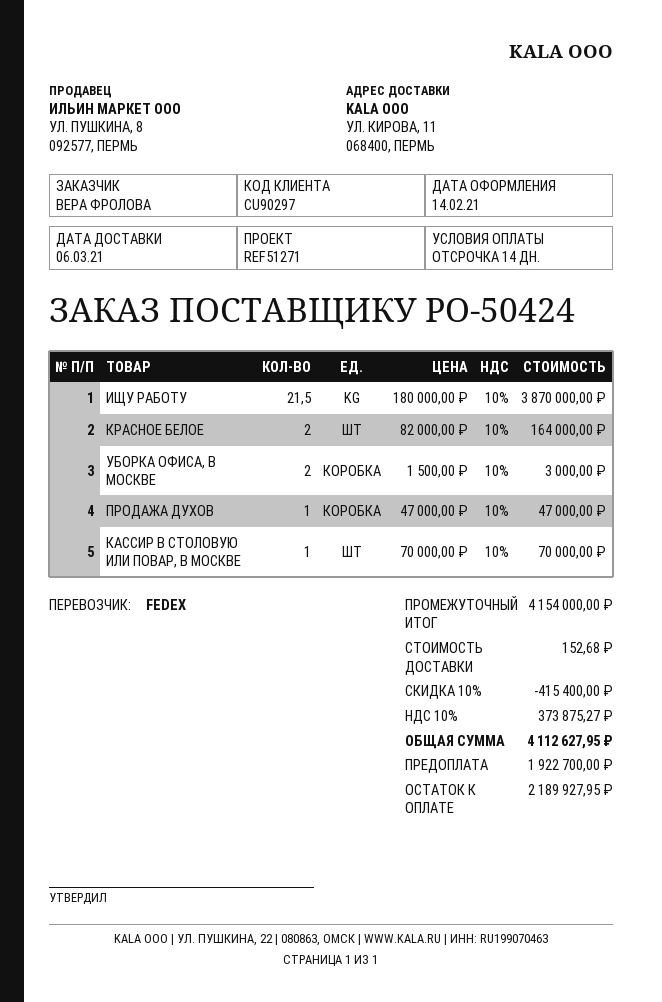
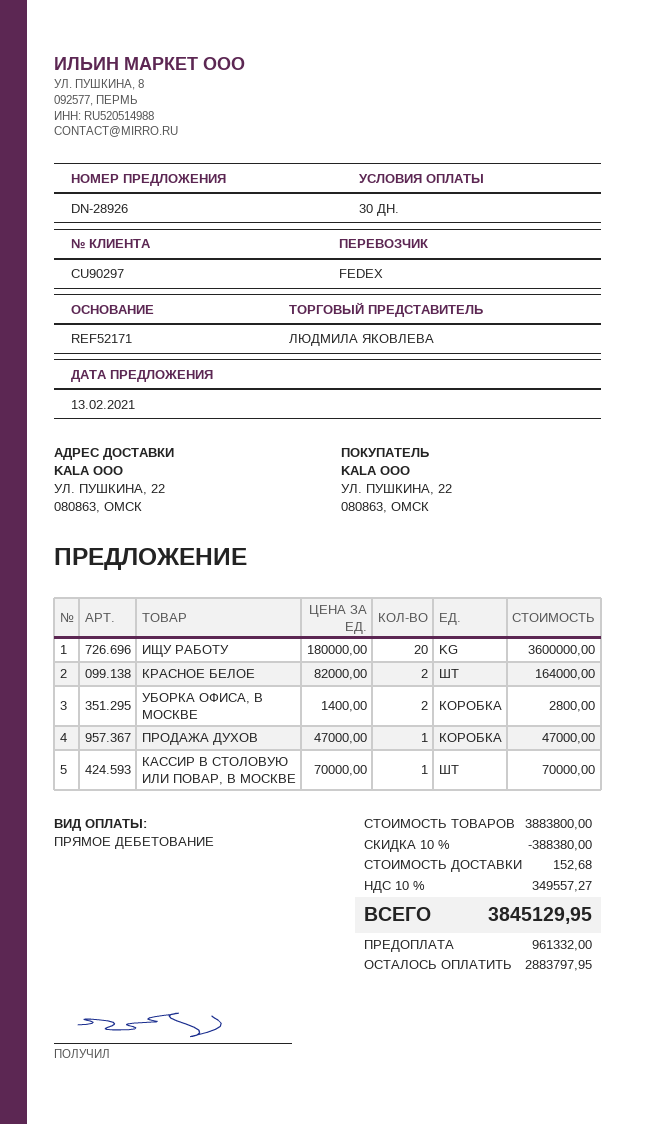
payment terms: 14 days -> 30 days
reference: REF51271 -> REF52171
ship to: УЛ. КИРОВА, 11, 068400, ПЕРМЬ -> УЛ. ПУШКИНА, 22, 080863, ОМСК
ИЩУ РАБОТУ: 21.5 x 180000.00 = 3870000.00 -> 20 x 180000.00 = 3600000.00
УБОРКА ОФИСА, В МОСКВЕ: 2 x 1500.00 = 3000.00 -> 2 x 1400.00 = 2800.00
subtotal: 4154000.00 -> 3883800.00
discount: 10% = 415400.00 -> 10% = 388380.00
tax: 10% = 373875.27 -> 10% = 349557.27
total: 4112627.95 -> 3845129.95
deposit: 1922700.00 -> 961332.00
balance: 2189927.95 -> 2883797.95

